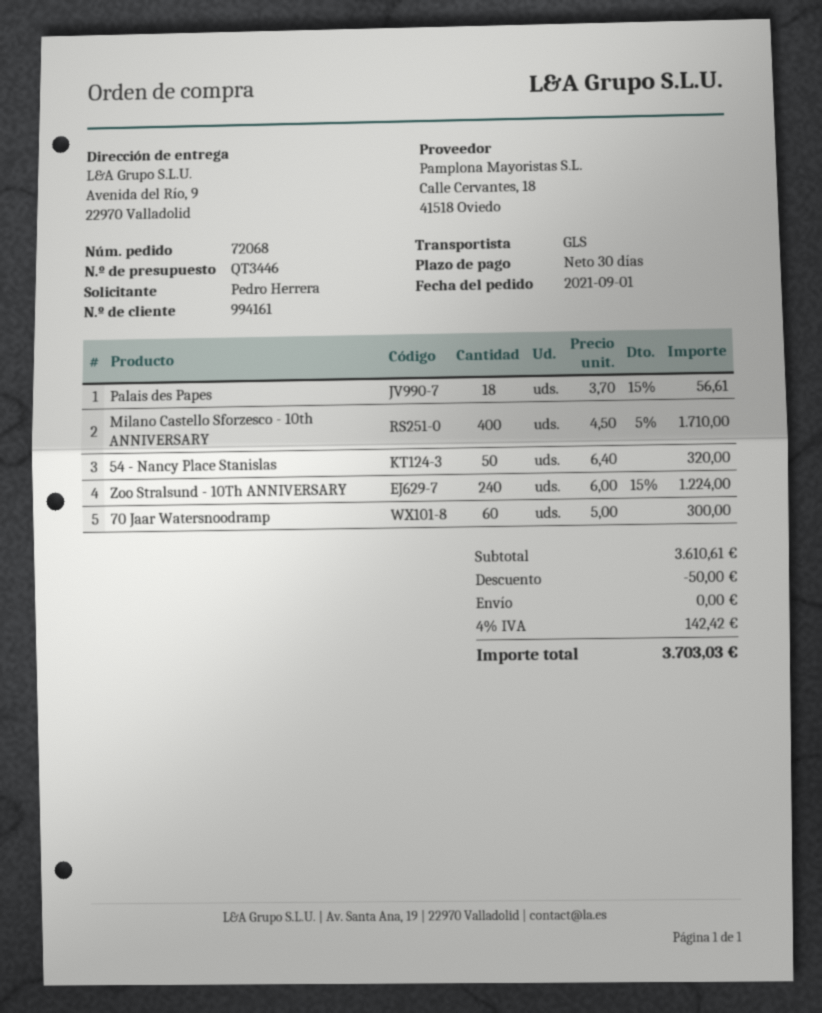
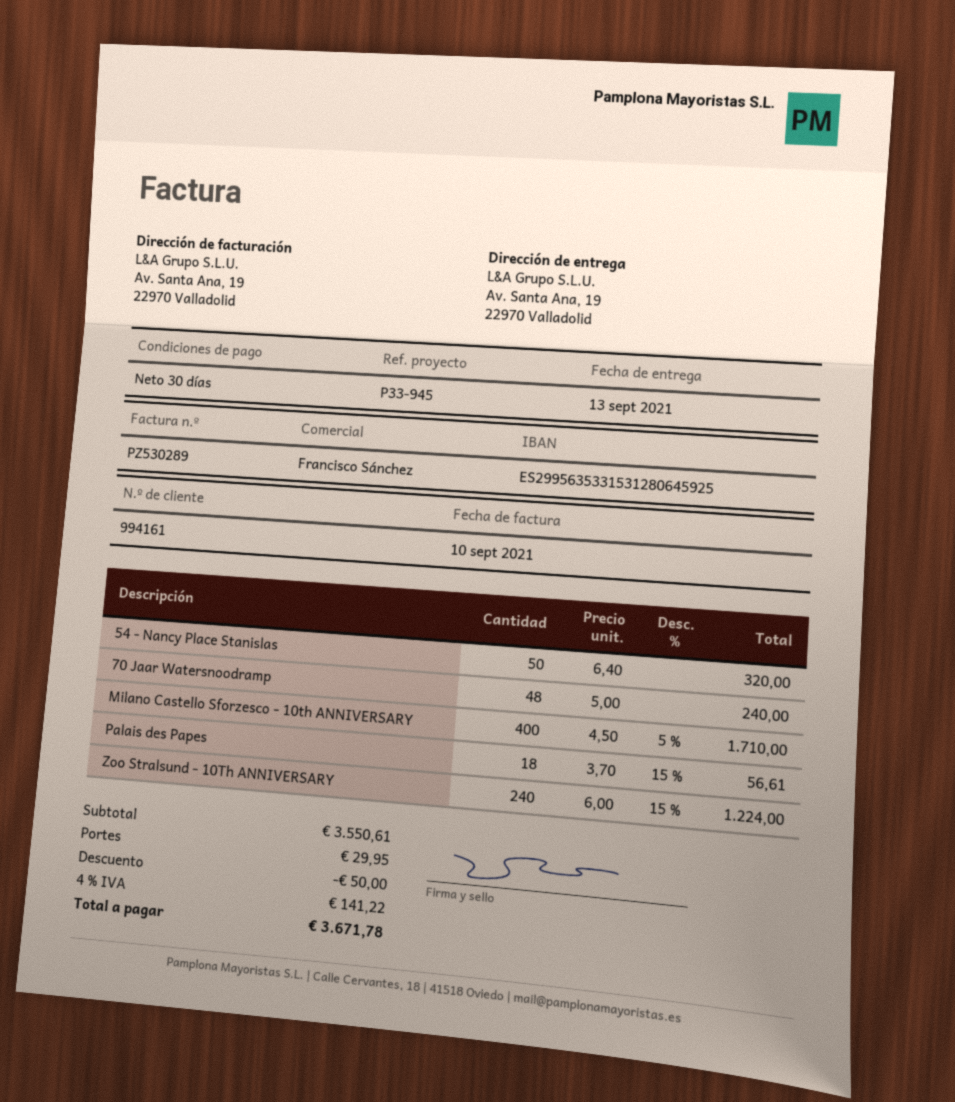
ship to: Avenida del Río, 9, 22970 Valladolid -> Av. Santa Ana, 19, 22970 Valladolid
70 Jaar Watersnoodramp: 60 x 5.00 = 300.00 -> 48 x 5.00 = 240.00
subtotal: 3610.61 -> 3550.61
shipping: 0.00 -> 29.95
tax: 4% = 142.42 -> 4% = 141.22
total: 3703.03 -> 3671.78

